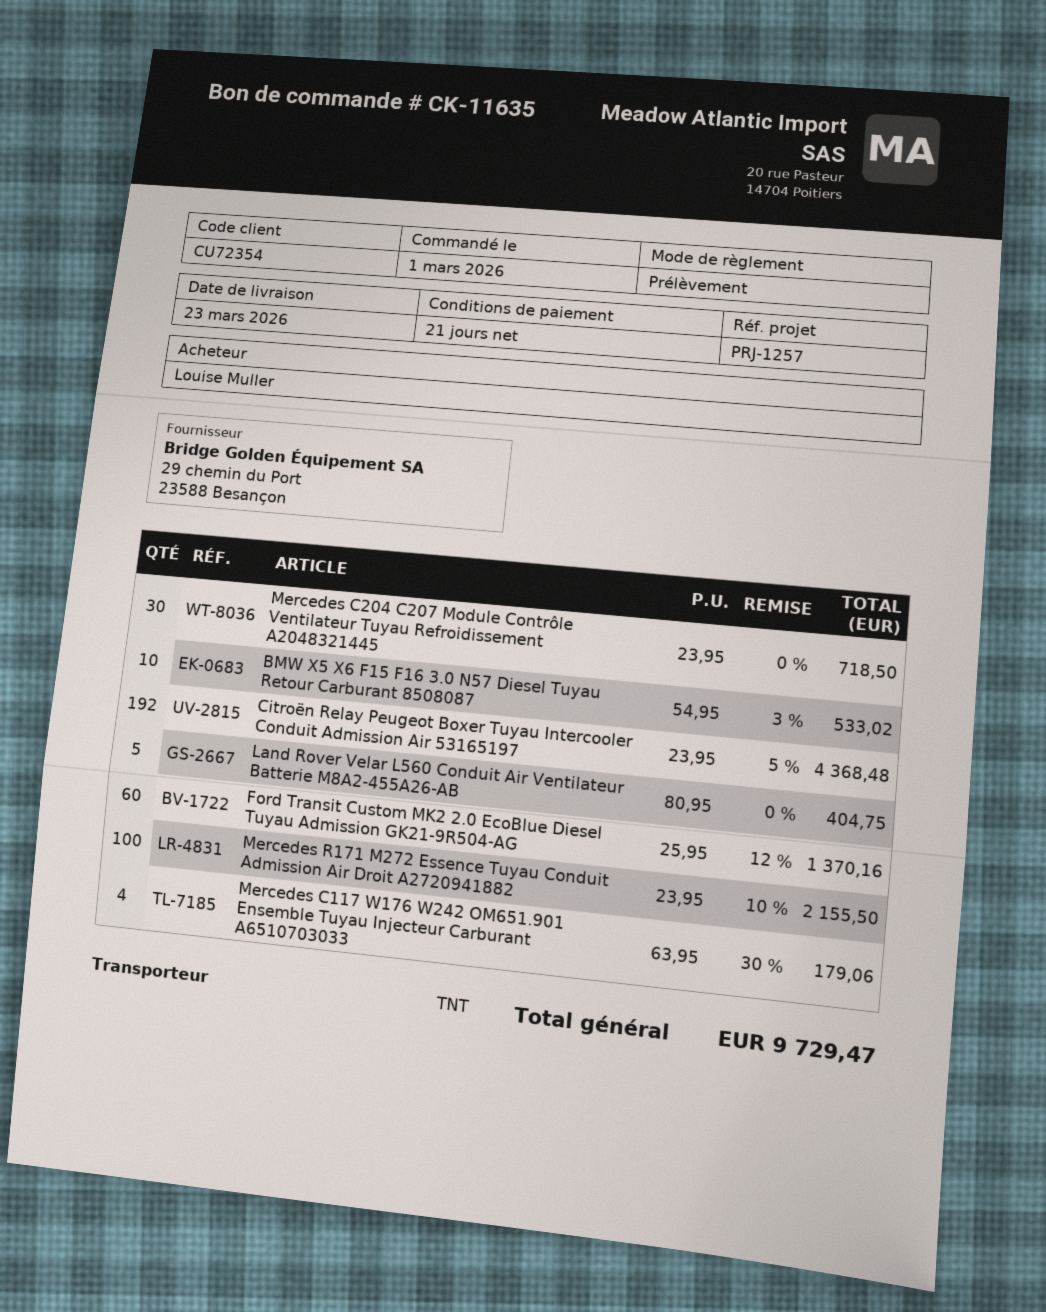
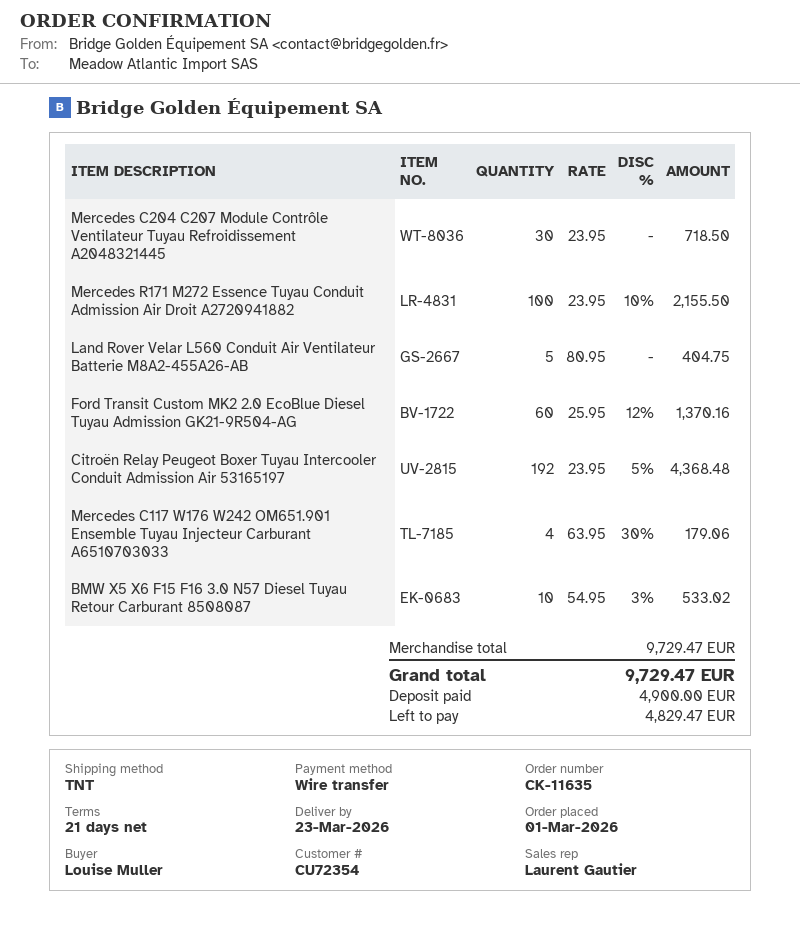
payment method: direct debit -> bank transfer

